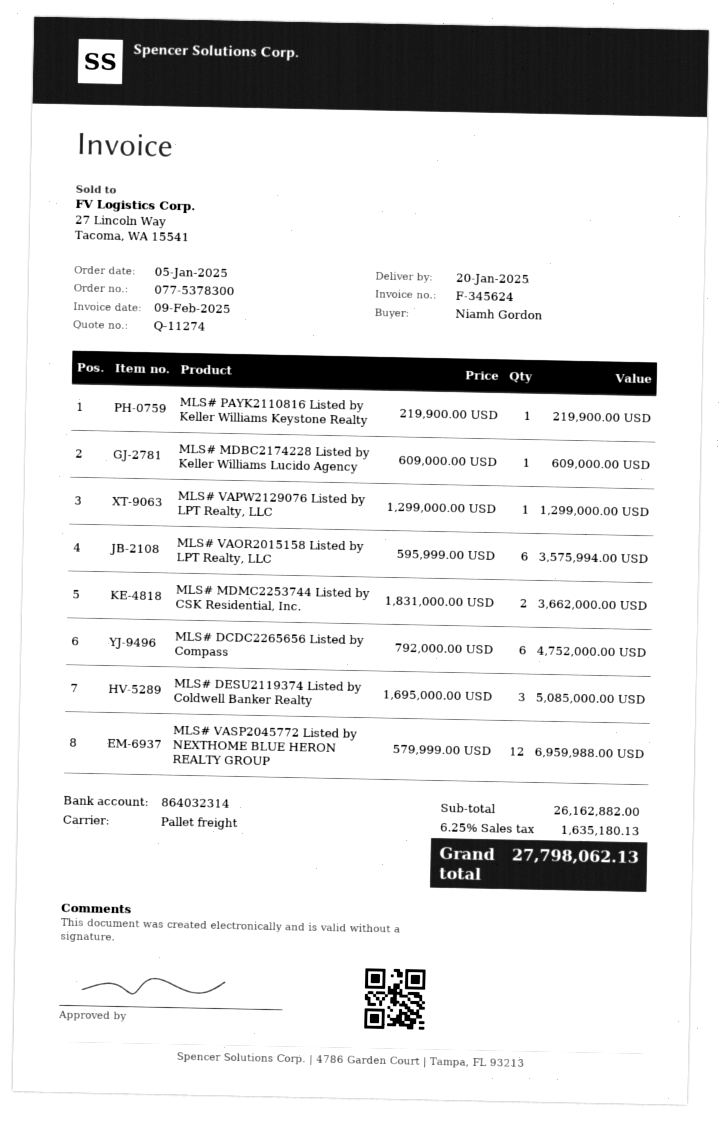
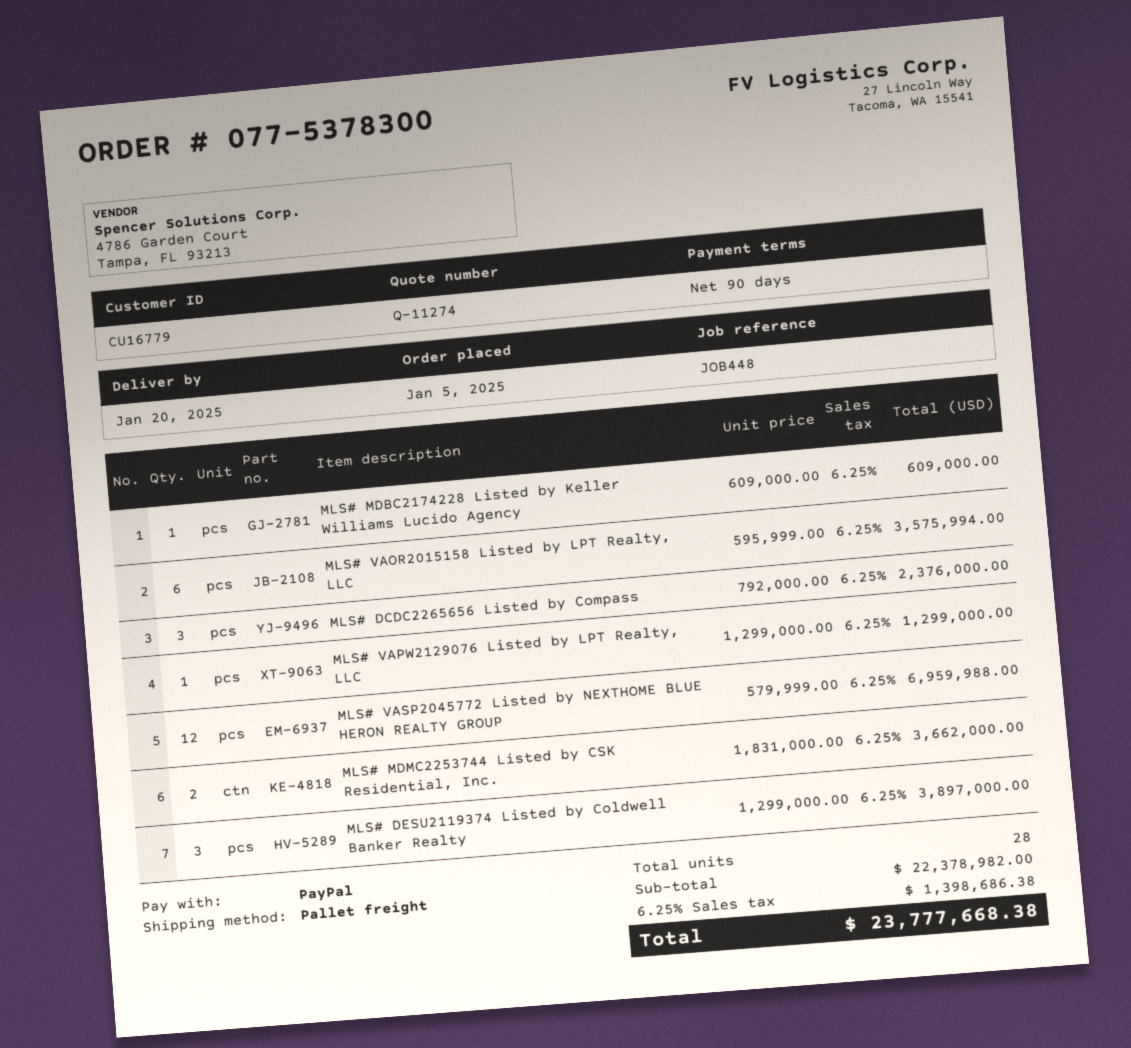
MLS# PAYK2110816 Listed by Keller Williams Keystone Realty: 1 x 219900.00 = 219900.00 -> none
MLS# DCDC2265656 Listed by Compass: 6 x 792000.00 = 4752000.00 -> 3 x 792000.00 = 2376000.00
MLS# DESU2119374 Listed by Coldwell Banker Realty: 3 x 1695000.00 = 5085000.00 -> 3 x 1299000.00 = 3897000.00
subtotal: 26162882.00 -> 22378982.00
tax: 6.25% = 1635180.13 -> 6.25% = 1398686.38
total: 27798062.13 -> 23777668.38

